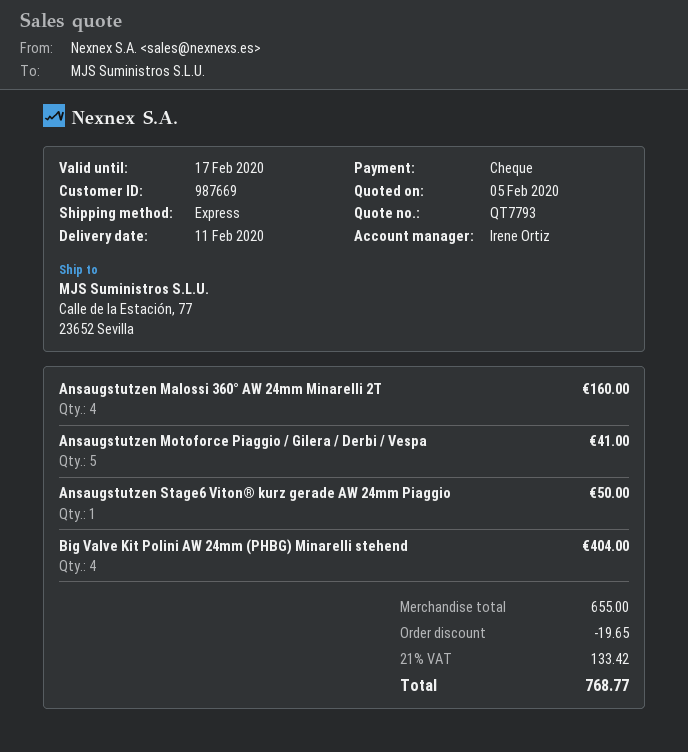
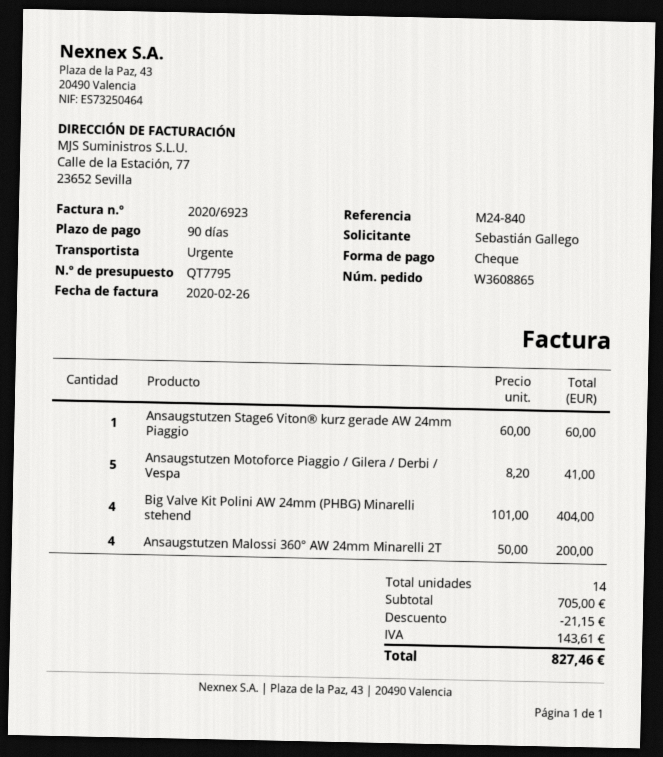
quote number: QT7793 -> QT7795
Ansaugstutzen Malossi 360° AW 24mm Minarelli 2T: 4 for 160.00 -> 4 for 200.00
Ansaugstutzen Stage6 Viton® kurz gerade AW 24mm Piaggio: 1 for 50.00 -> 1 for 60.00
subtotal: 655.00 -> 705.00
discount: 19.65 -> 21.15
tax: 133.42 -> 143.61
total: 768.77 -> 827.46

